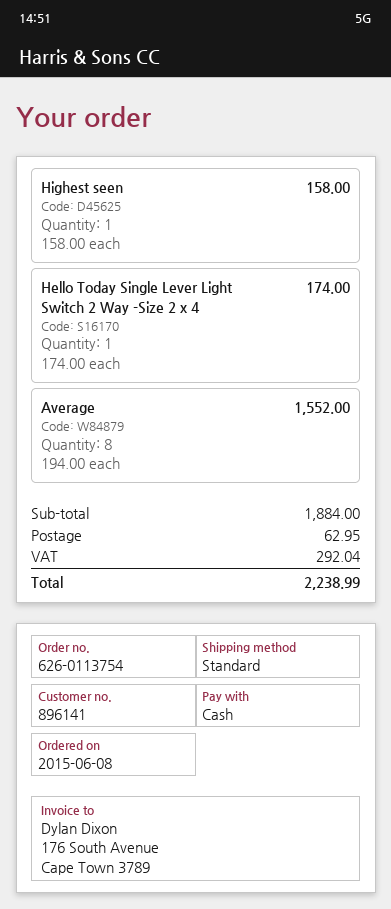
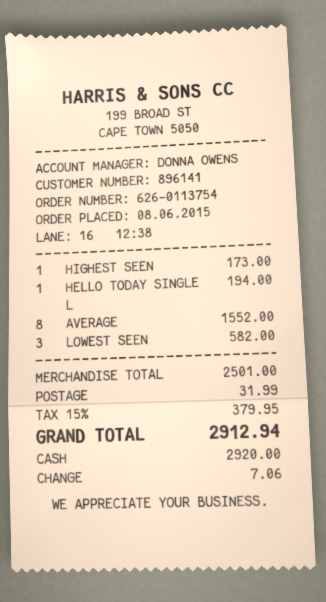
Highest seen: 1 for 158.00 -> 1 for 173.00
Hello Today Single Lever Light Switch 2 Way -Size 2 x 4: 1 for 174.00 -> 1 for 194.00
LOWEST SEEN: none -> 3 for 582.00
subtotal: 1884.00 -> 2501.00
shipping: 62.95 -> 31.99
tax: 292.04 -> 379.95
total: 2238.99 -> 2912.94

